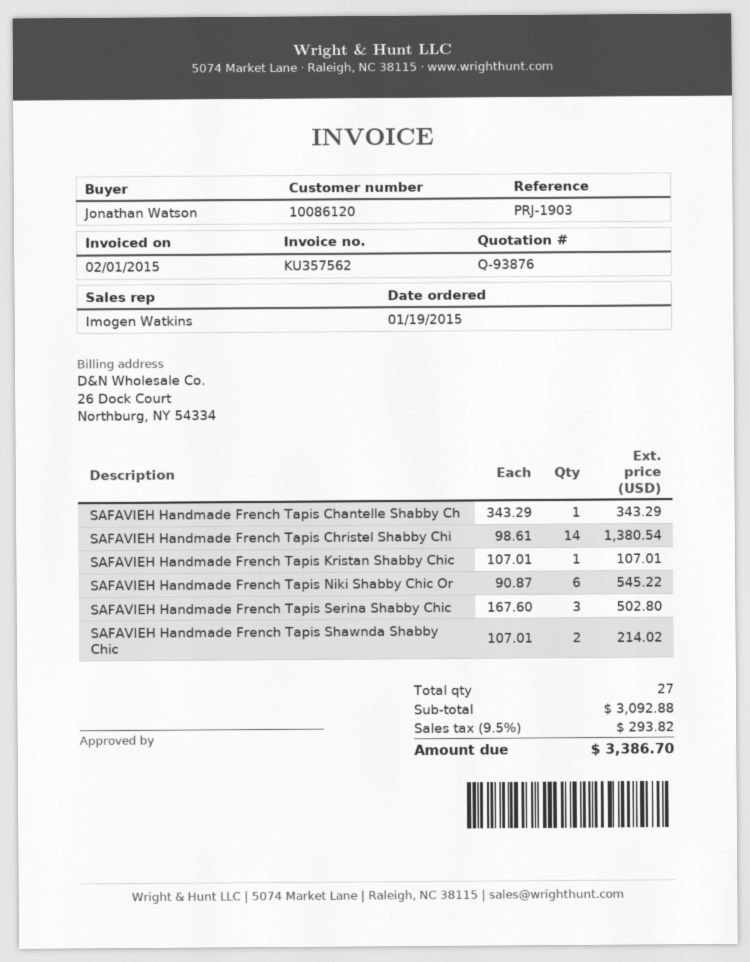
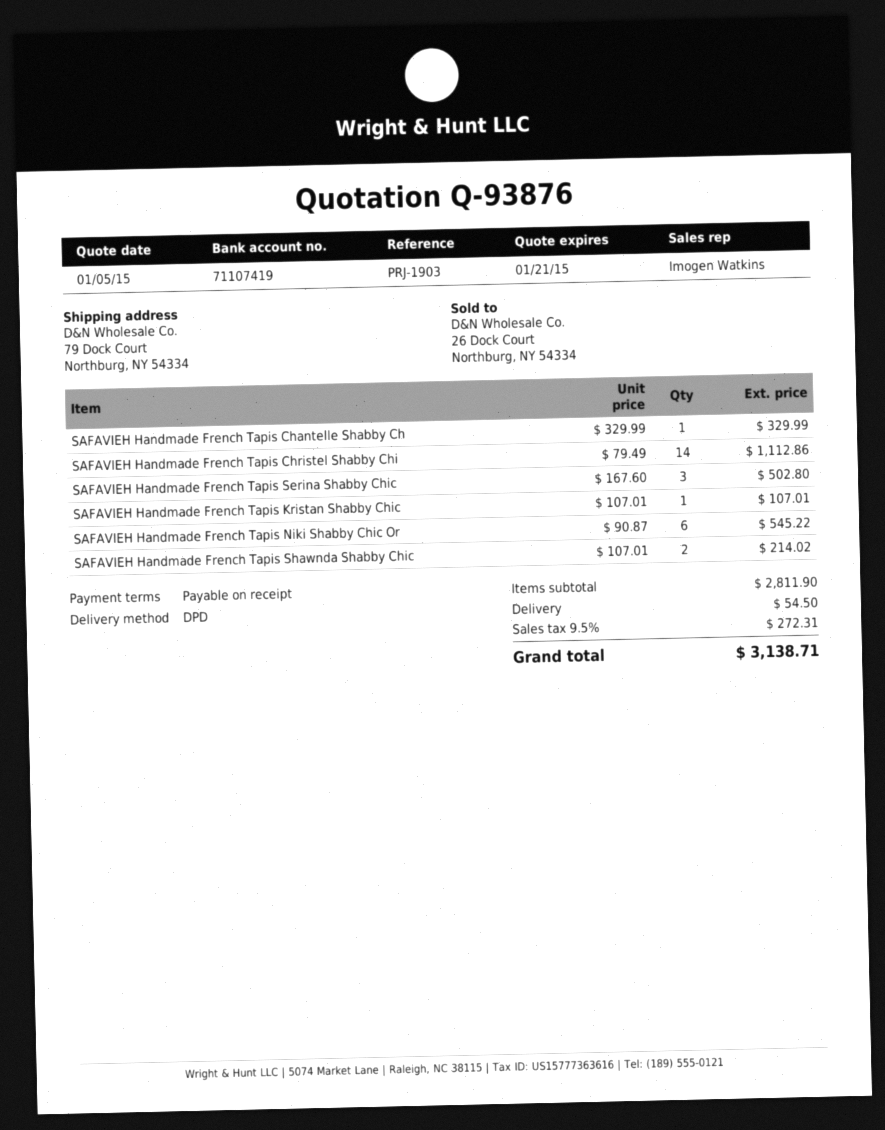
SAFAVIEH Handmade French Tapis Chantelle Shabby Ch: 1 x 343.29 = 343.29 -> 1 x 329.99 = 329.99
SAFAVIEH Handmade French Tapis Christel Shabby Chi: 14 x 98.61 = 1380.54 -> 14 x 79.49 = 1112.86
subtotal: 3092.88 -> 2811.90
shipping: none -> 54.50
tax: 9.5% = 293.82 -> 9.5% = 272.31
total: 3386.70 -> 3138.71

